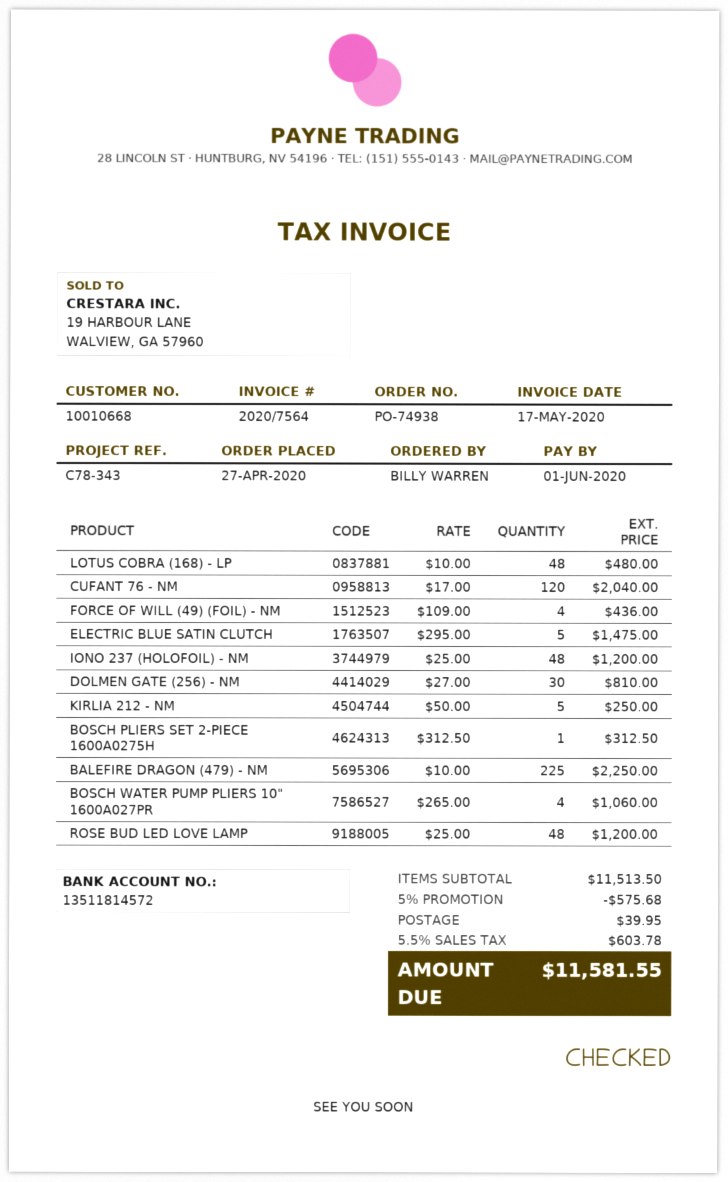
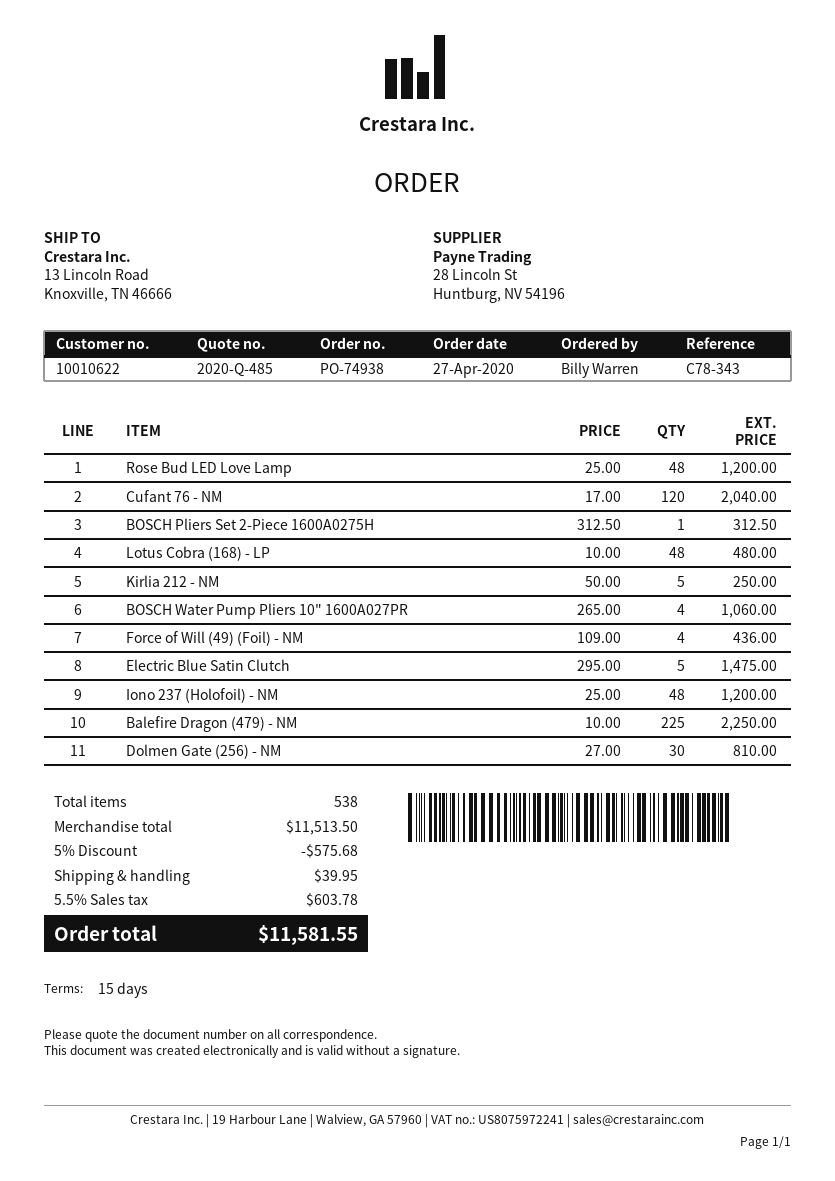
customer number: 10010668 -> 10010622

